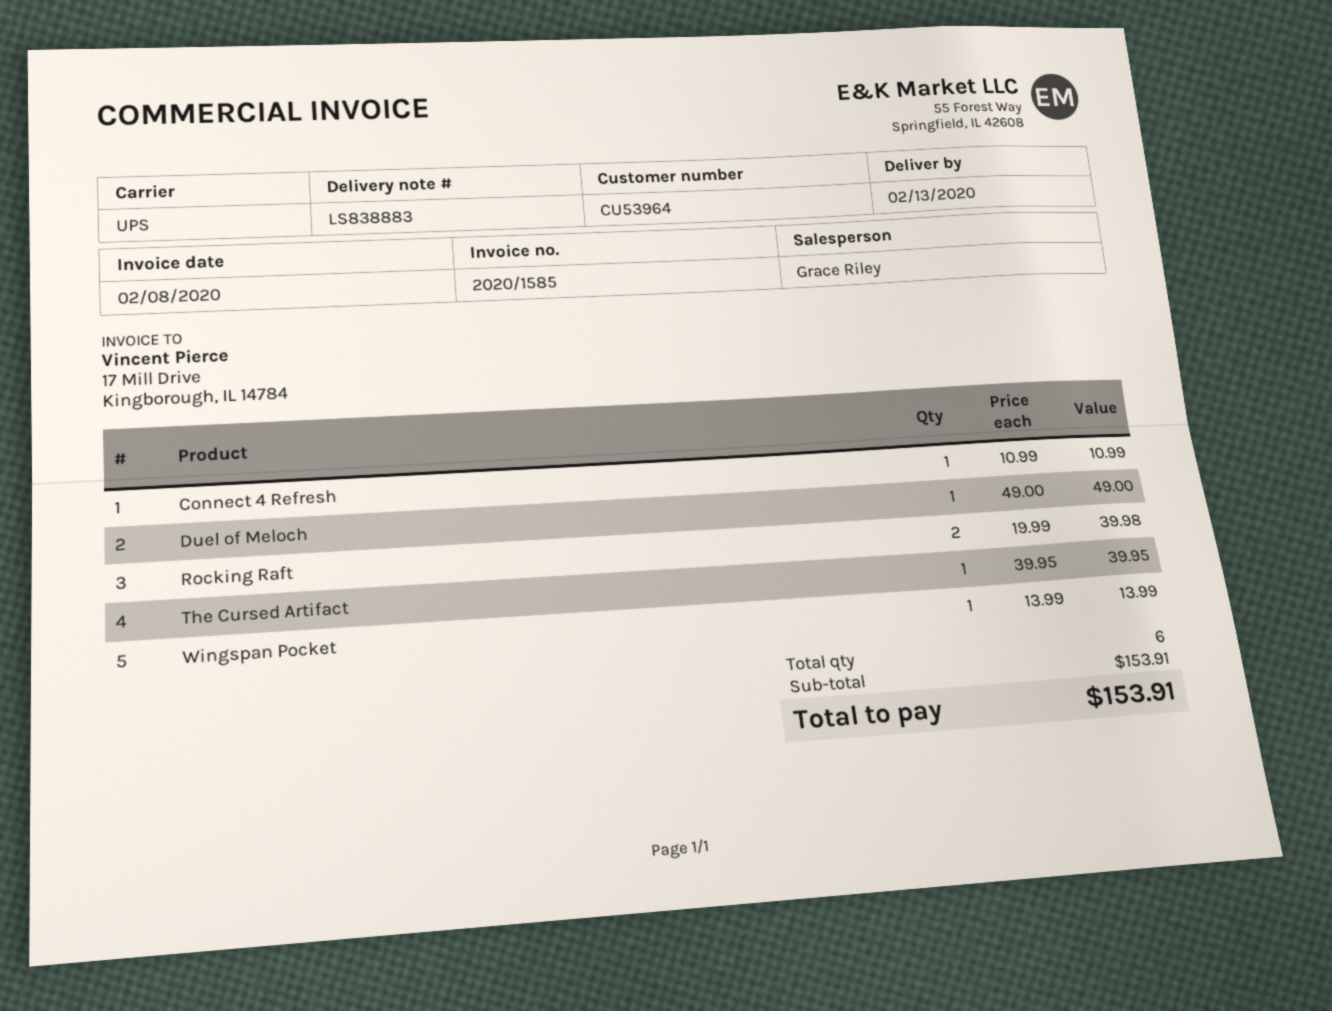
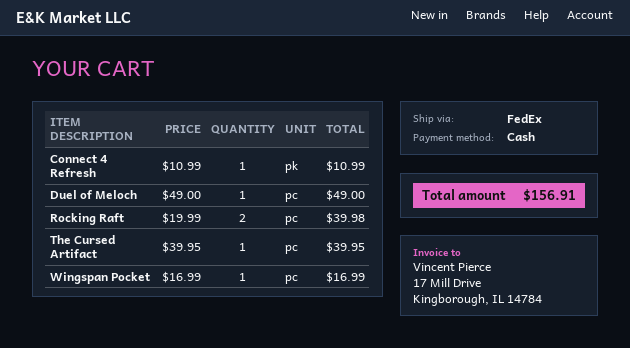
shipping method: UPS -> FedEx
Wingspan Pocket: 1 x 13.99 = 13.99 -> 1 x 16.99 = 16.99
total: 153.91 -> 156.91

